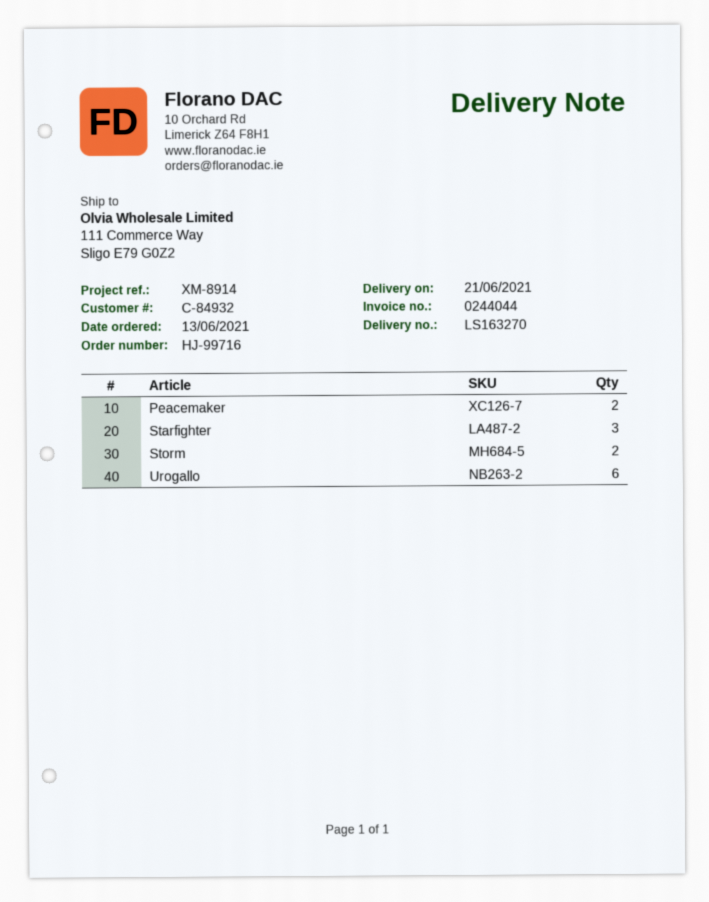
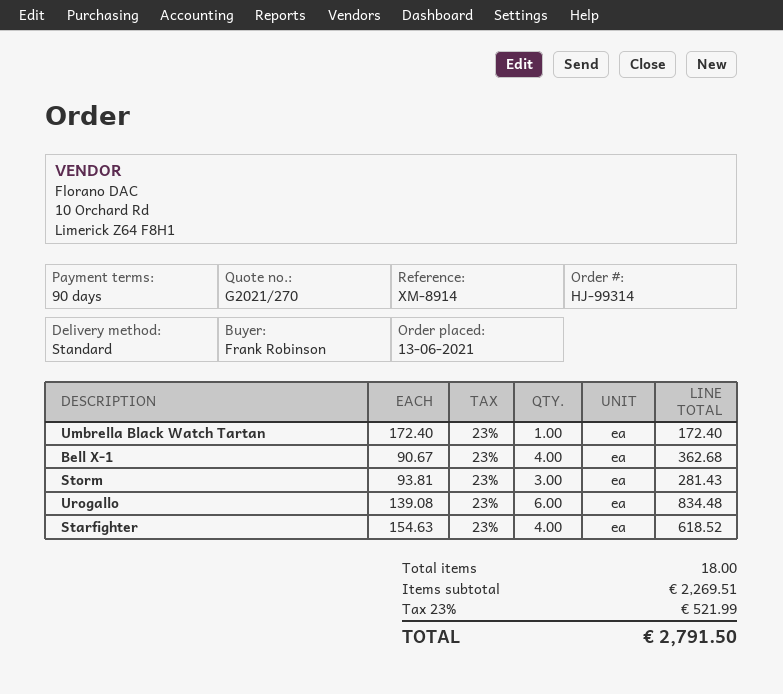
order number: HJ-99716 -> HJ-99314
Peacemaker: 2 -> none
Starfighter: 3 -> 4
Storm: 2 -> 3
Umbrella Black Watch Tartan: none -> 1
Bell X-1: none -> 4

